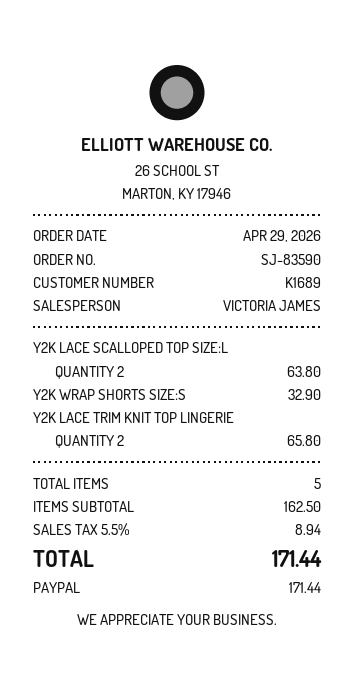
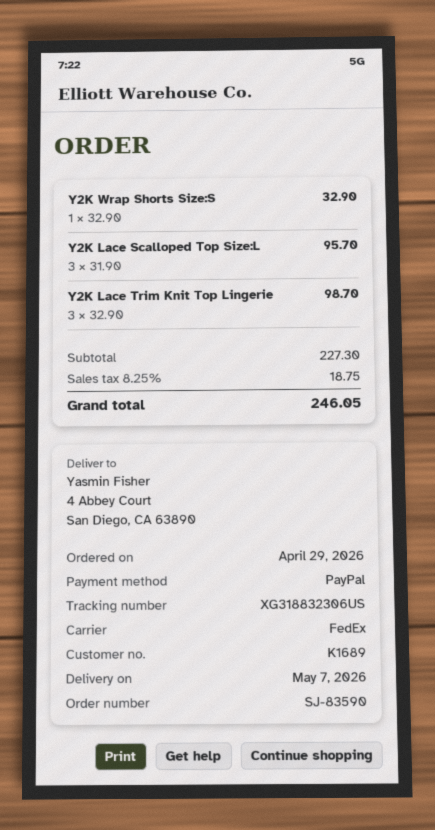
Y2K LACE SCALLOPED TOP SIZE:L: 2 for 63.80 -> 3 for 95.70
Y2K LACE TRIM KNIT TOP LINGERIE: 2 for 65.80 -> 3 for 98.70
subtotal: 162.50 -> 227.30
tax: 5.5% = 8.94 -> 8.25% = 18.75
total: 171.44 -> 246.05

